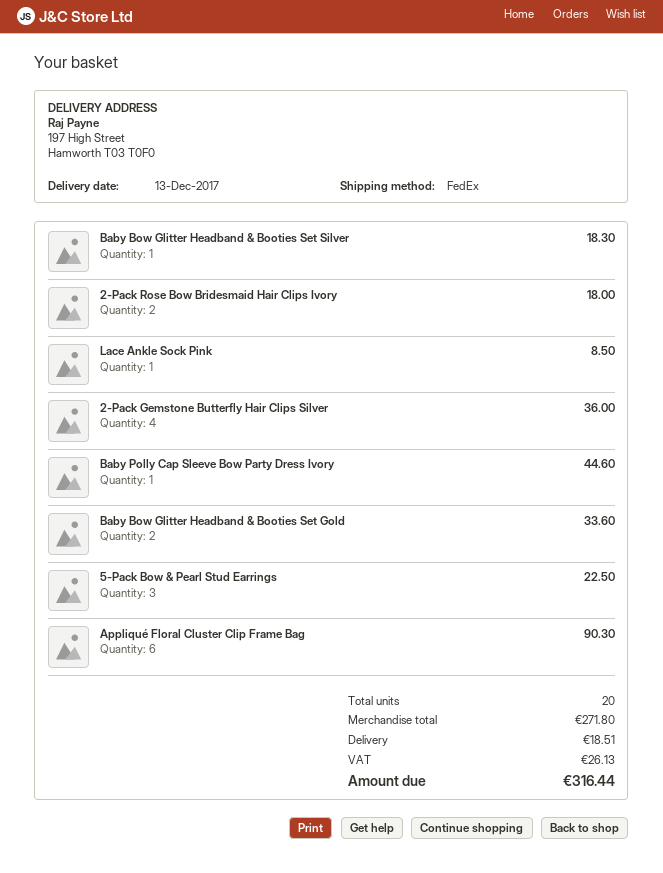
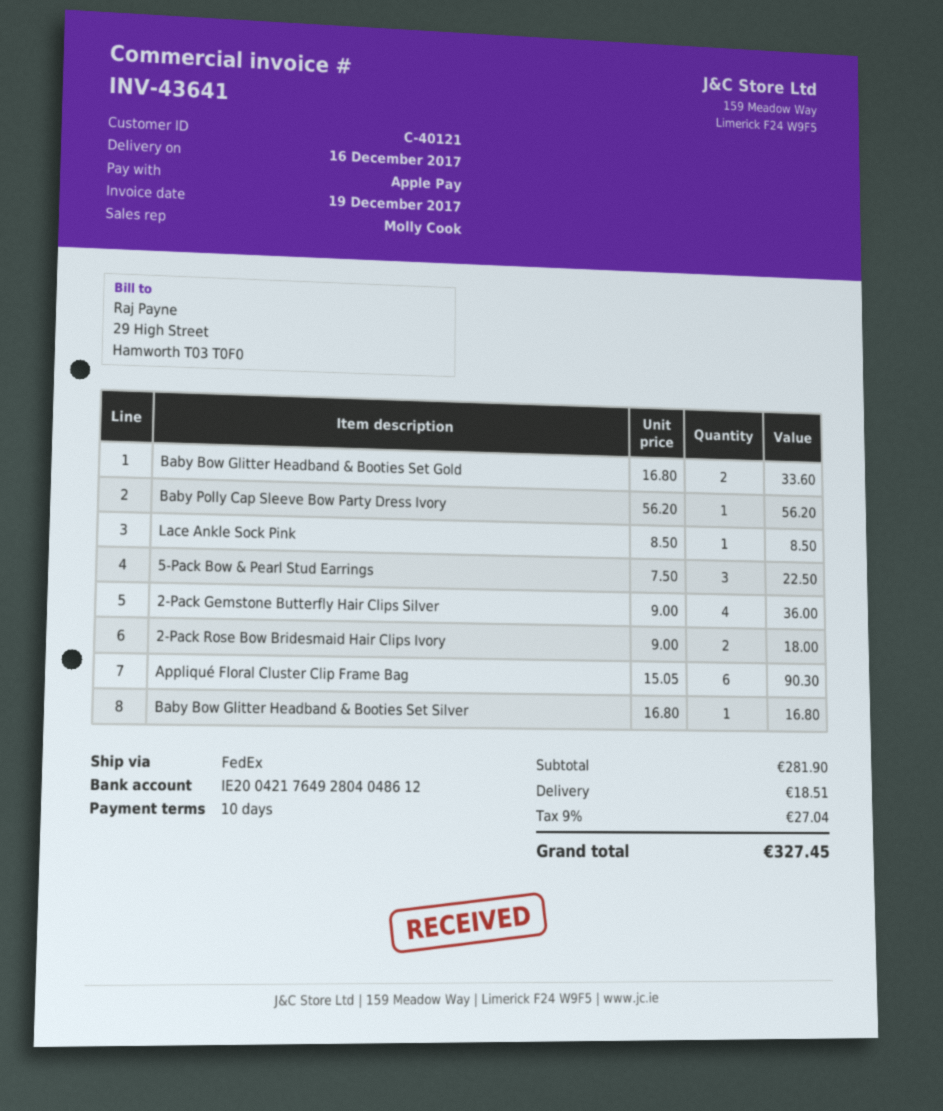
delivery date: 2017-12-13 -> 2017-12-16
Baby Bow Glitter Headband & Booties Set Silver: 1 for 18.30 -> 1 for 16.80
Baby Polly Cap Sleeve Bow Party Dress Ivory: 1 for 44.60 -> 1 for 56.20
subtotal: 271.80 -> 281.90
tax: 26.13 -> 27.04
total: 316.44 -> 327.45

